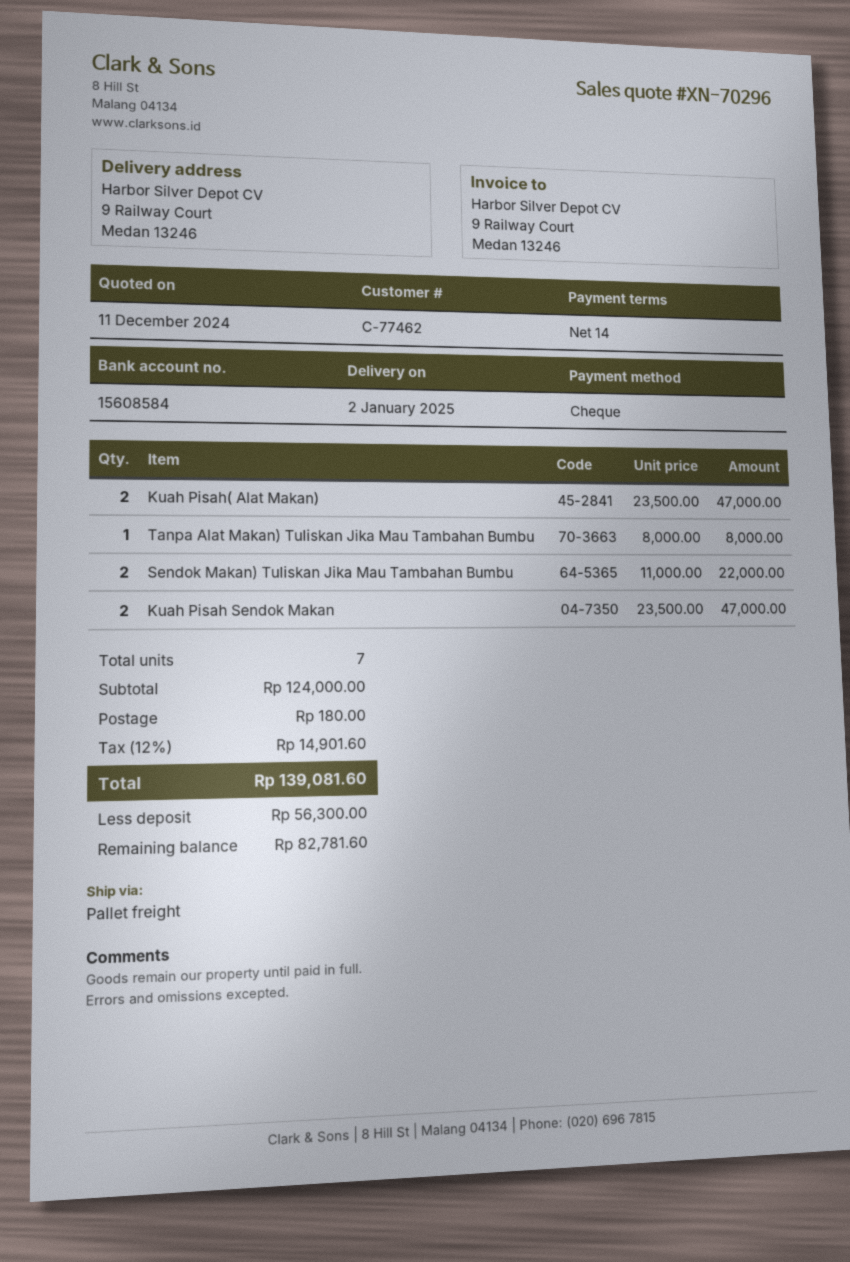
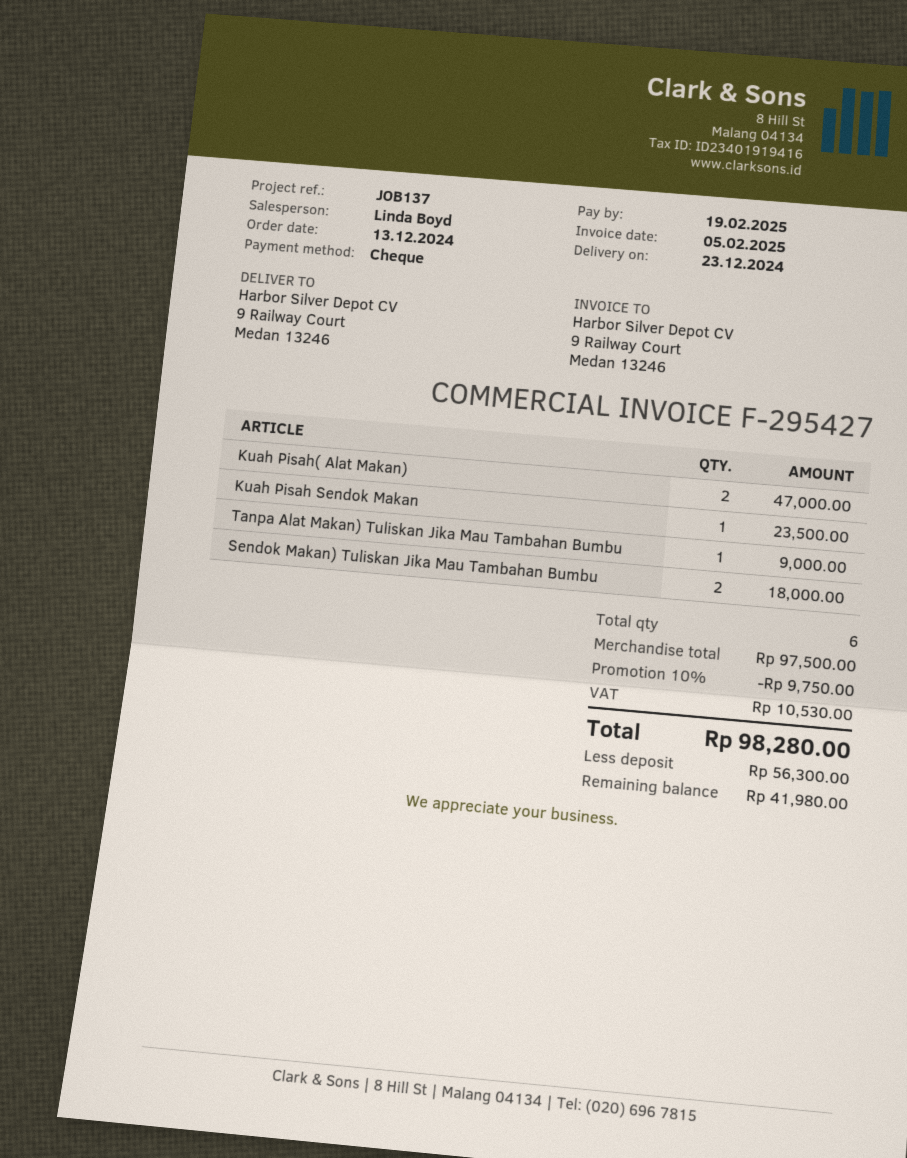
delivery date: 2025-01-02 -> 2024-12-23
Tanpa Alat Makan) Tuliskan Jika Mau Tambahan Bumbu: 1 for 8000.00 -> 1 for 9000.00
Sendok Makan) Tuliskan Jika Mau Tambahan Bumbu: 2 for 22000.00 -> 2 for 18000.00
Kuah Pisah Sendok Makan: 2 for 47000.00 -> 1 for 23500.00
total quantity: 7 -> 6
subtotal: 124000.00 -> 97500.00
discount: none -> 10% = 9750.00
shipping: 180.00 -> none
tax: 14901.60 -> 10530.00
total: 139081.60 -> 98280.00
balance: 82781.60 -> 41980.00

